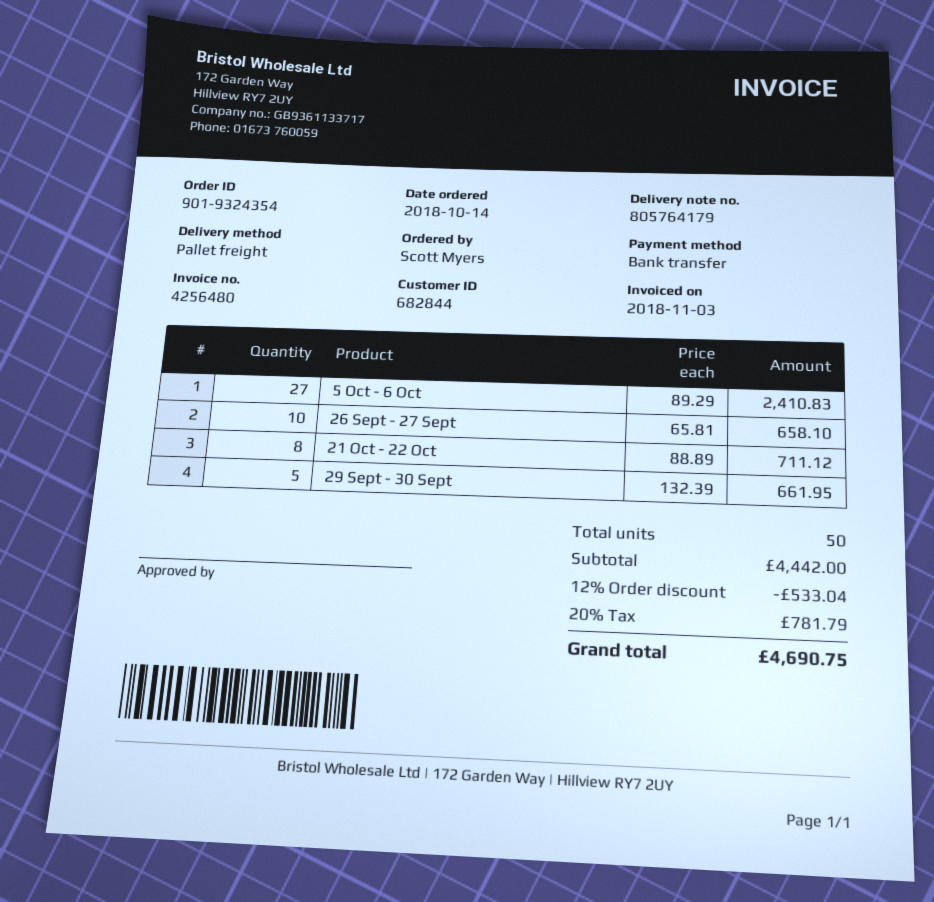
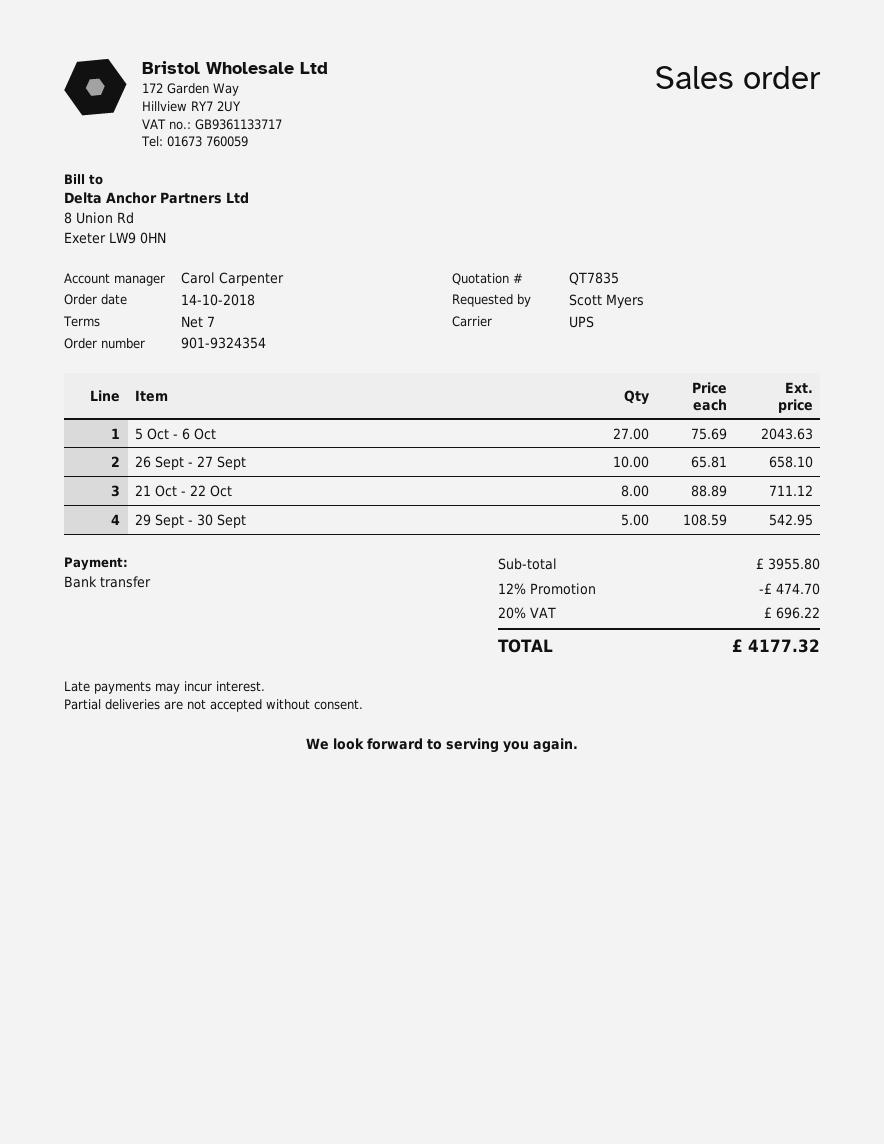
shipping method: pallet freight -> UPS
5 Oct - 6 Oct: 27 x 89.29 = 2410.83 -> 27 x 75.69 = 2043.63
29 Sept - 30 Sept: 5 x 132.39 = 661.95 -> 5 x 108.59 = 542.95
subtotal: 4442.00 -> 3955.80
discount: 12% = 533.04 -> 12% = 474.70
tax: 20% = 781.79 -> 20% = 696.22
total: 4690.75 -> 4177.32

